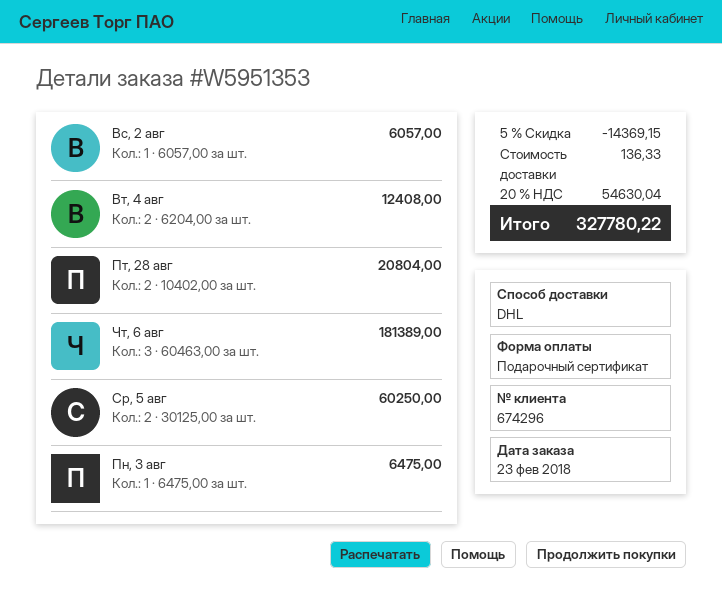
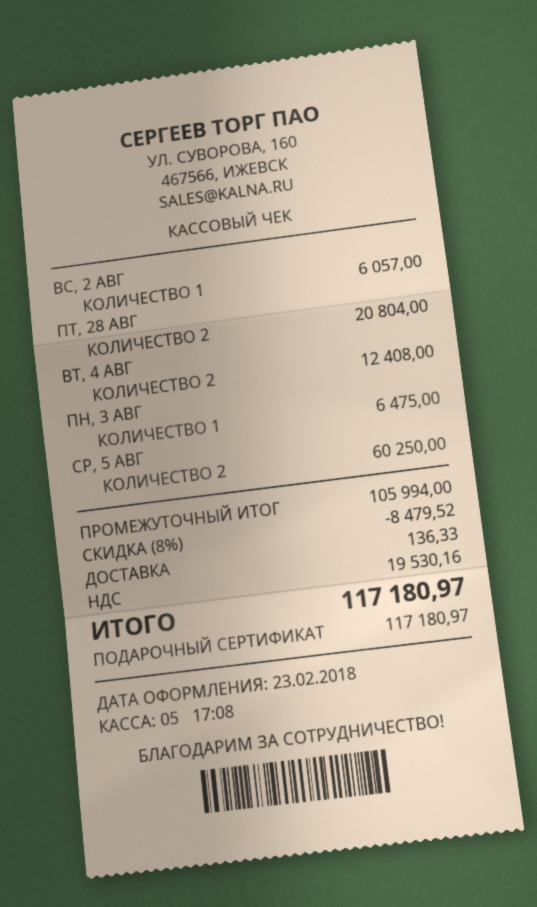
Чт, 6 авг: 3 for 181389.00 -> none
discount: 5% = 14369.15 -> 8% = 8479.52
tax: 54630.04 -> 19530.16
total: 327780.22 -> 117180.97

